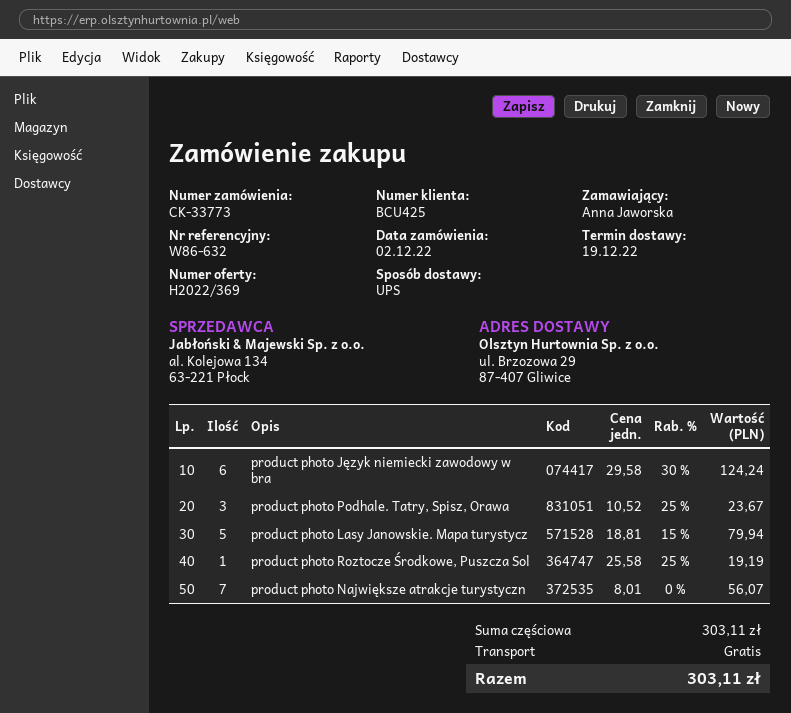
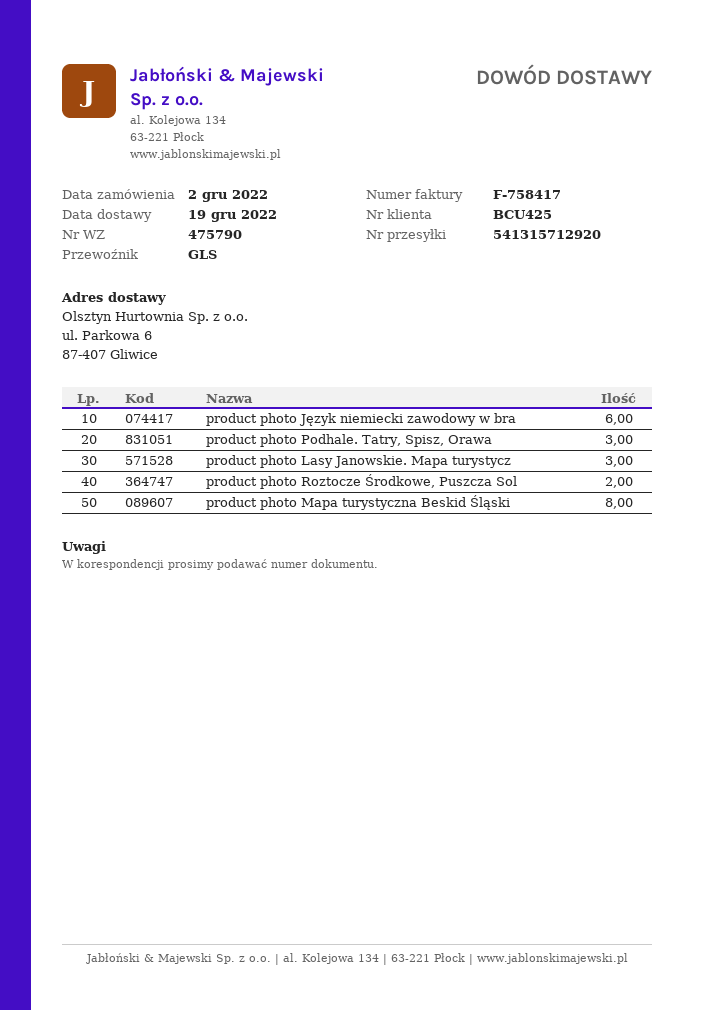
shipping method: UPS -> GLS
ship to: ul. Brzozowa 29, 87-407 Gliwice -> ul. Parkowa 6, 87-407 Gliwice
product photo Lasy Janowskie. Mapa turystycz: 5 -> 3
product photo Roztocze Środkowe, Puszcza Sol: 1 -> 2
product photo Największe atrakcje turystyczn: 7 -> none
product photo Mapa turystyczna Beskid Śląski: none -> 8

